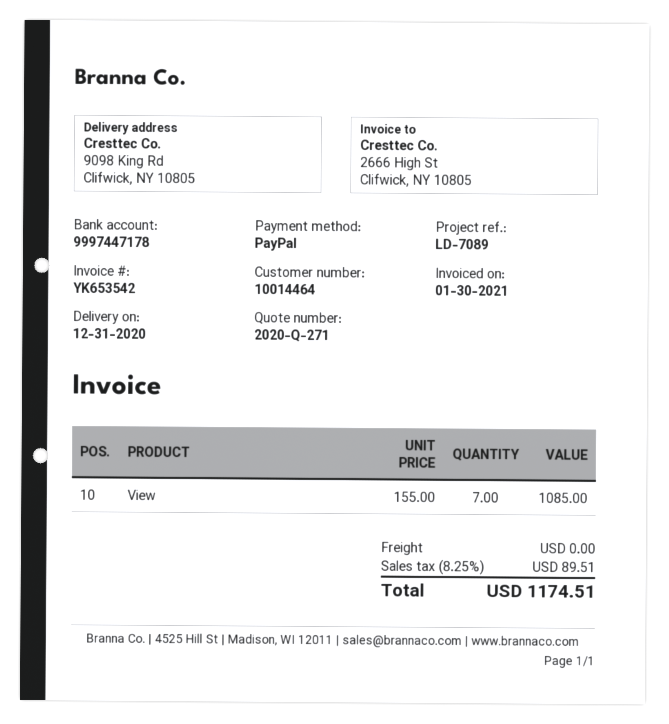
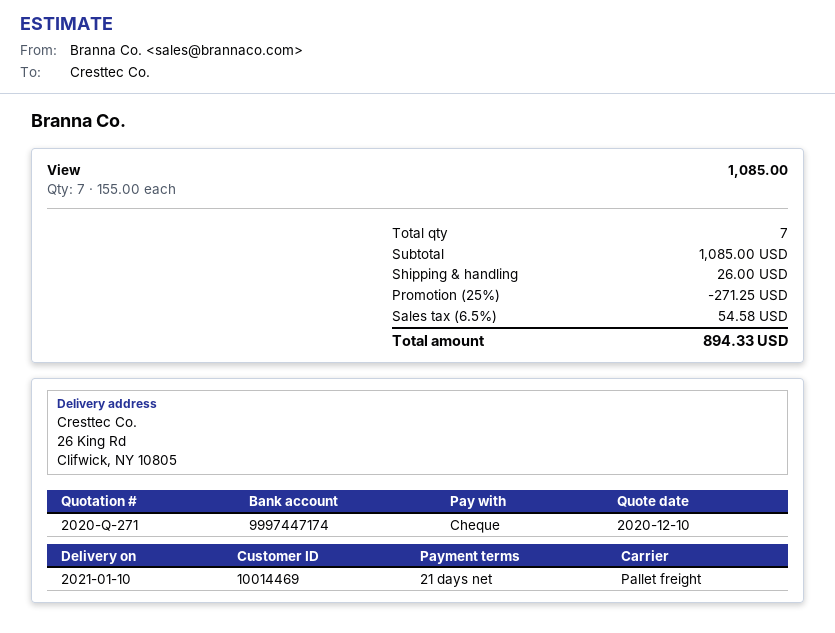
delivery date: 2020-12-31 -> 2021-01-10
customer number: 10014464 -> 10014469
payment method: PayPal -> cheque
bank account: 9997447178 -> 9997447174
ship to: 9098 King Rd, Clifwick, NY 10805 -> 26 King Rd, Clifwick, NY 10805
discount: none -> 25% = 271.25
shipping: 0.00 -> 26.00
tax: 8.25% = 89.51 -> 6.5% = 54.58
total: 1174.51 -> 894.33

